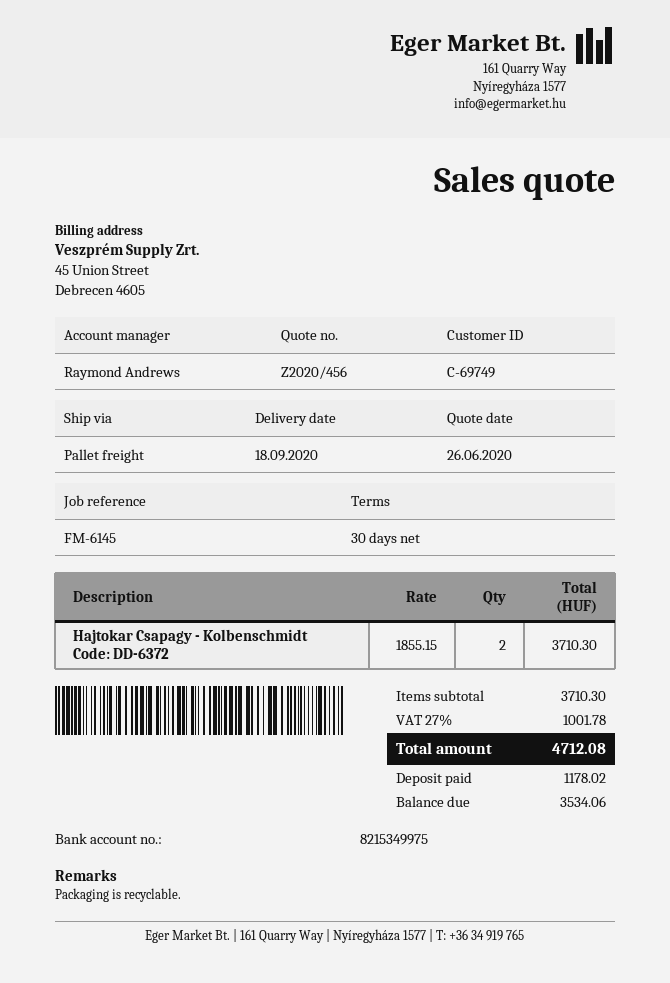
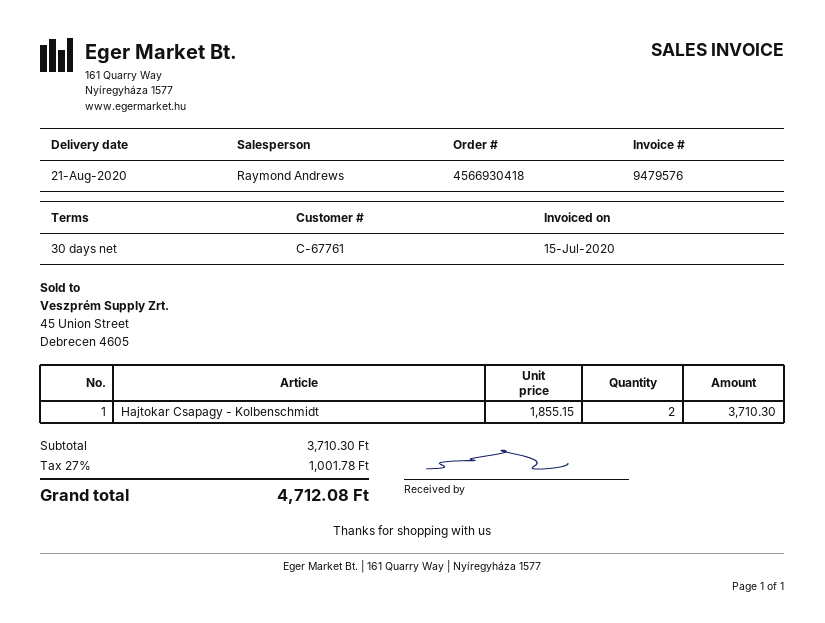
delivery date: 2020-09-18 -> 2020-08-21
customer number: C-69749 -> C-67761

